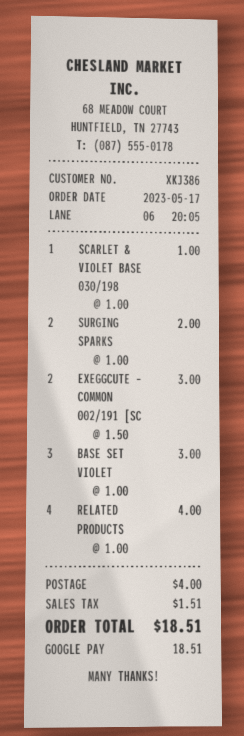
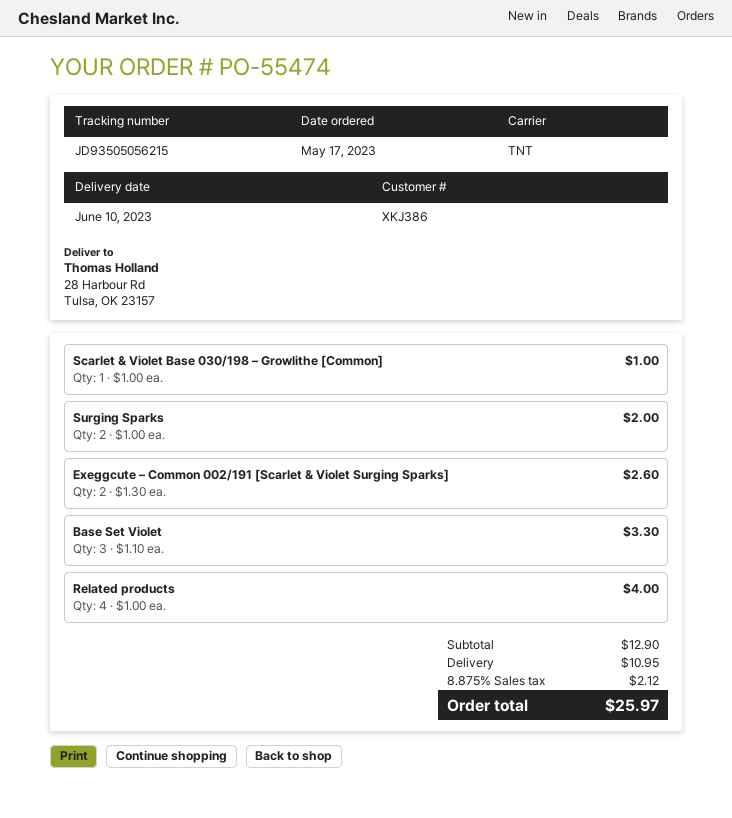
EXEGGCUTE – COMMON 002/191 [SC: 2 x 1.50 = 3.00 -> 2 x 1.30 = 2.60
BASE SET VIOLET: 3 x 1.00 = 3.00 -> 3 x 1.10 = 3.30
shipping: 4.00 -> 10.95
tax: 1.51 -> 2.12
total: 18.51 -> 25.97

